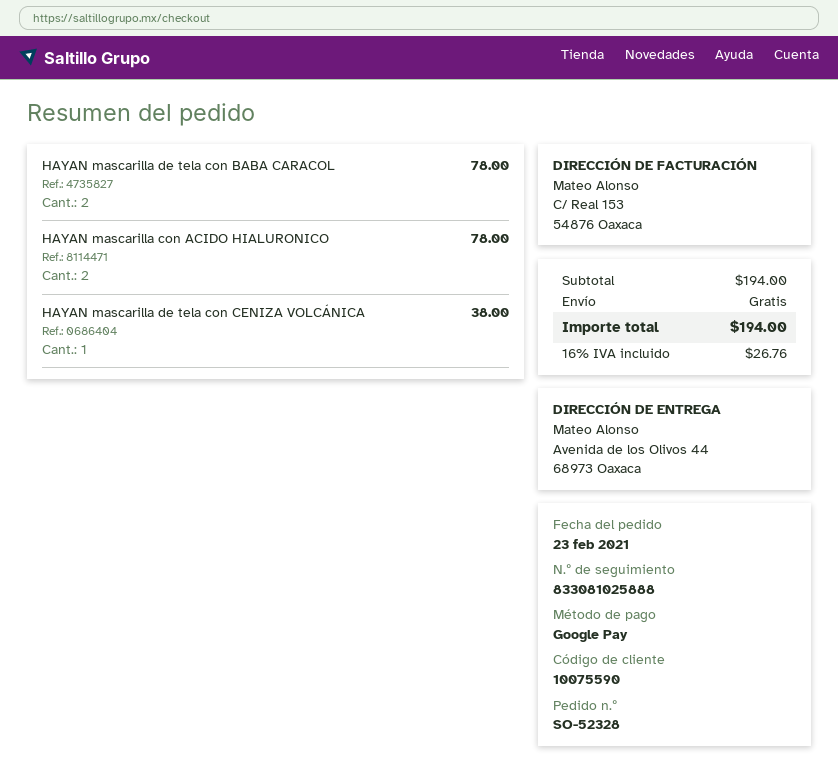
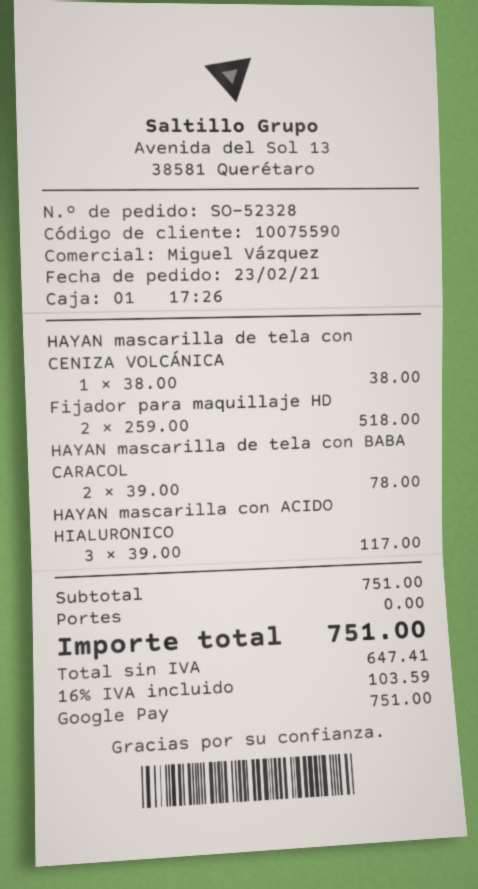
HAYAN mascarilla con ACIDO HIALURONICO: 2 for 78.00 -> 3 for 117.00
Fijador para maquillaje HD: none -> 2 for 518.00
subtotal: 194.00 -> 751.00
tax: 16% = 26.76 -> 16% = 103.59
total: 194.00 -> 751.00

